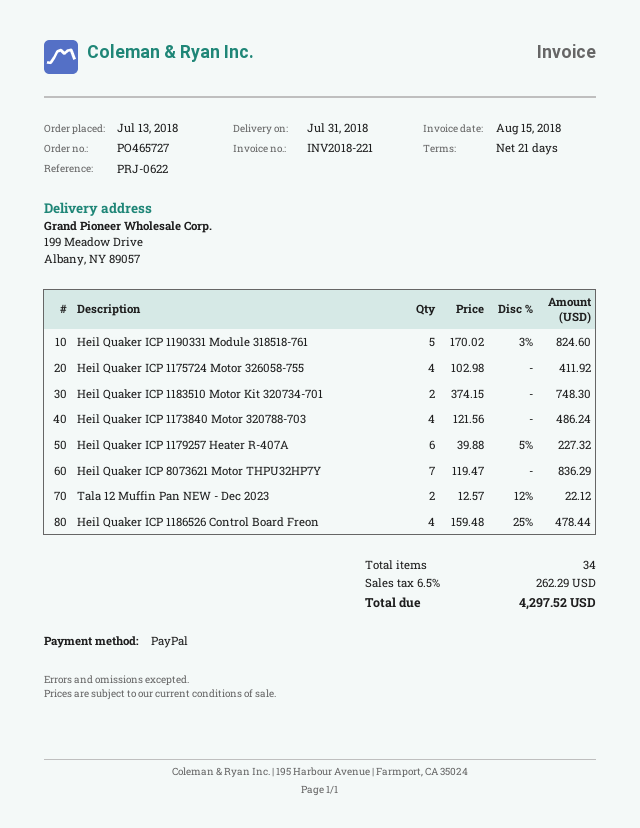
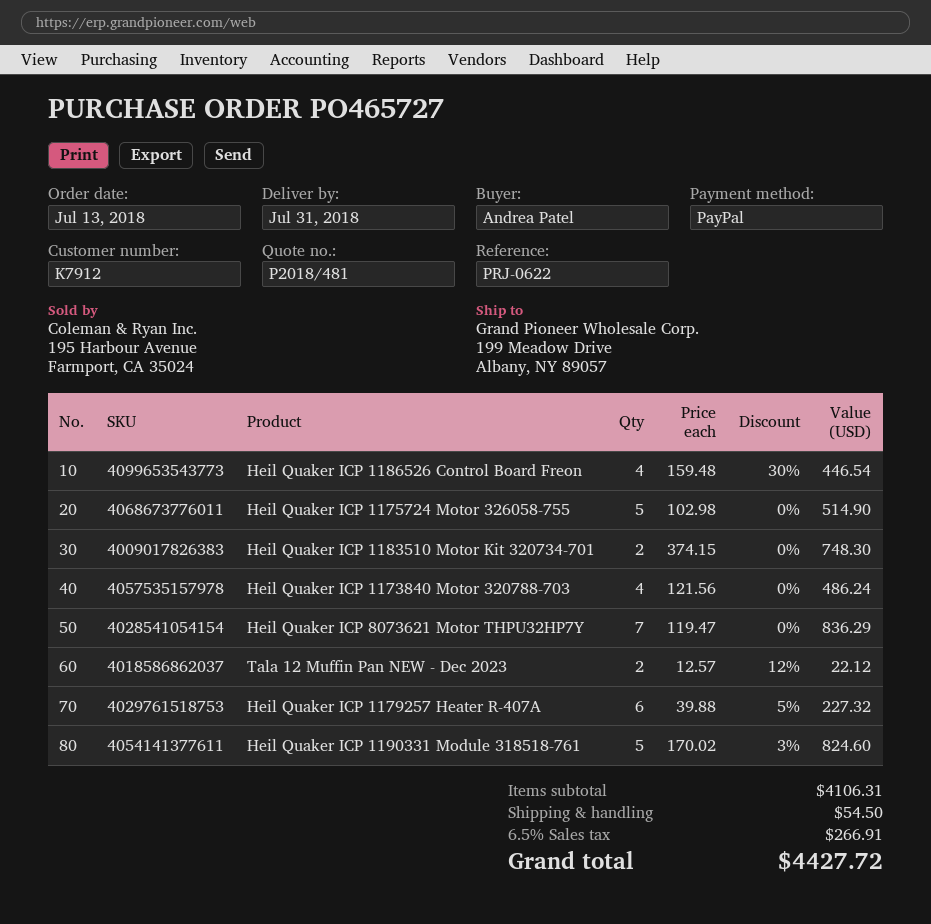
Heil Quaker ICP 1175724 Motor 326058-755: 4 x 102.98 = 411.92 -> 5 x 102.98 = 514.90
Heil Quaker ICP 1186526 Control Board Freon: 4 x 159.48 - 25% = 478.44 -> 4 x 159.48 - 30% = 446.54
shipping: none -> 54.50
tax: 6.5% = 262.29 -> 6.5% = 266.91
total: 4297.52 -> 4427.72

